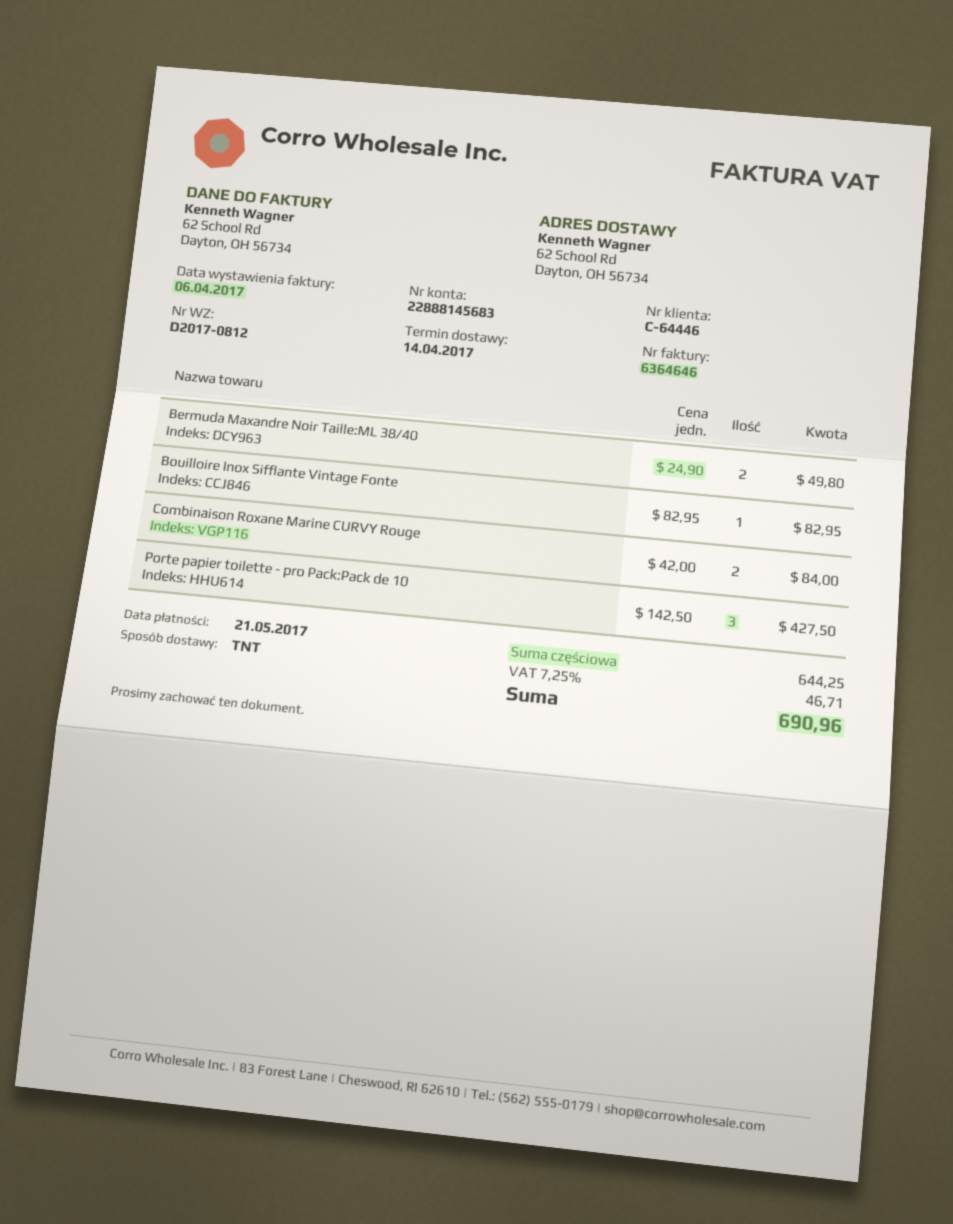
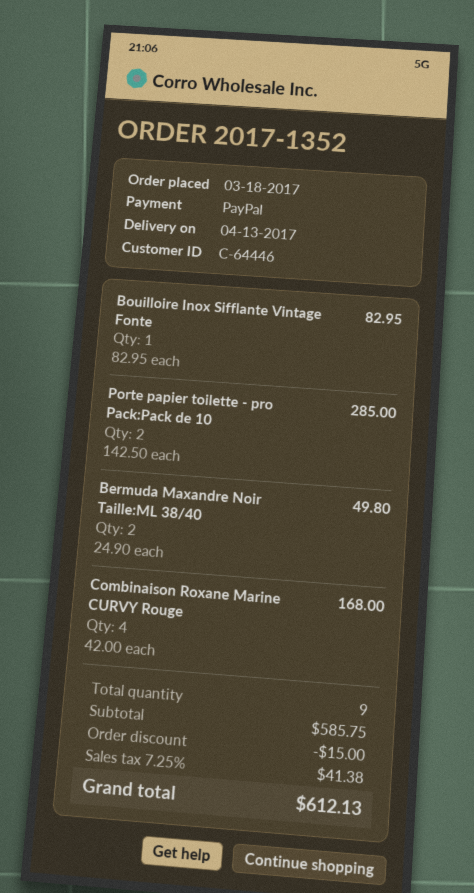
delivery date: 2017-04-14 -> 2017-04-13
Combinaison Roxane Marine CURVY Rouge: 2 x 42.00 = 84.00 -> 4 x 42.00 = 168.00
Porte papier toilette - pro Pack:Pack de 10: 3 x 142.50 = 427.50 -> 2 x 142.50 = 285.00
subtotal: 644.25 -> 585.75
discount: none -> 15.00
tax: 7.25% = 46.71 -> 7.25% = 41.38
total: 690.96 -> 612.13

